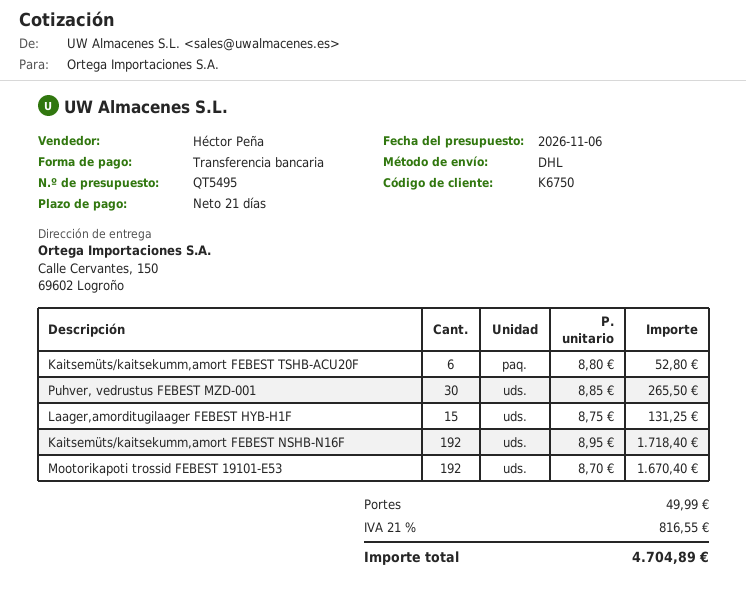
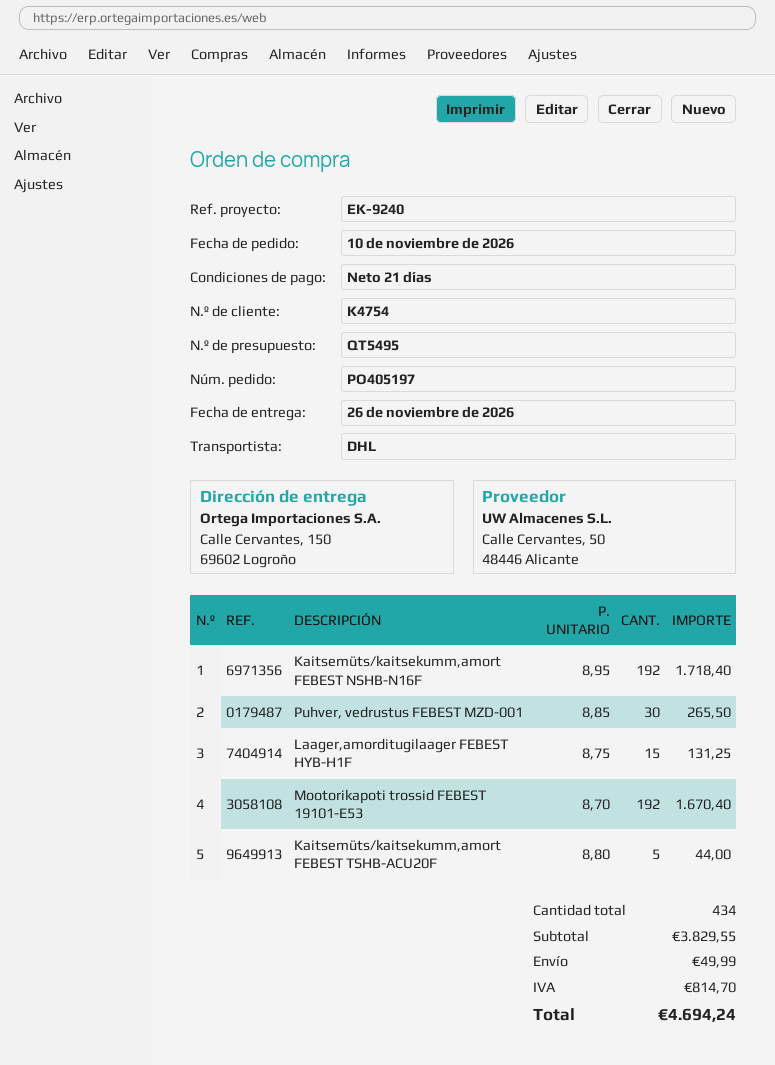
customer number: K6750 -> K4754
Kaitsemüts/kaitsekumm,amort FEBEST TSHB-ACU20F: 6 x 8.80 = 52.80 -> 5 x 8.80 = 44.00
tax: 816.55 -> 814.70
total: 4704.89 -> 4694.24

